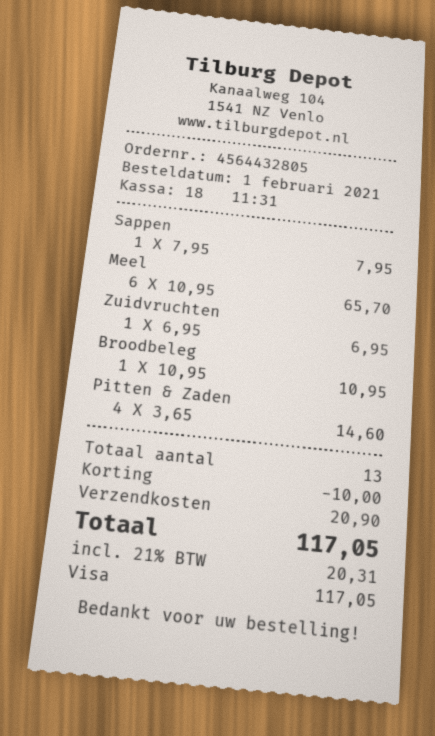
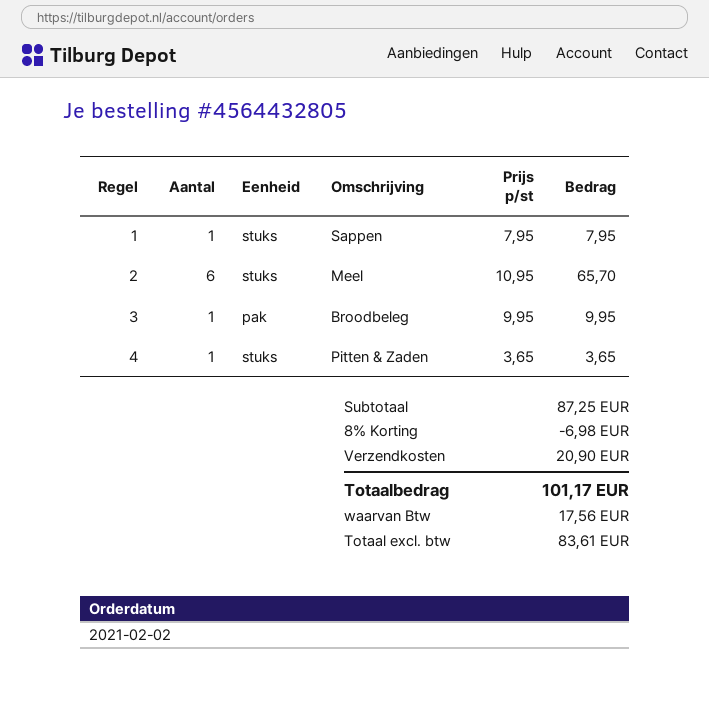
order date: 2021-02-01 -> 2021-02-02
Zuidvruchten: 1 x 6.95 = 6.95 -> none
Broodbeleg: 1 x 10.95 = 10.95 -> 1 x 9.95 = 9.95
Pitten & Zaden: 4 x 3.65 = 14.60 -> 1 x 3.65 = 3.65
discount: 10.00 -> 6.98
tax: 20.31 -> 17.56
total: 117.05 -> 101.17

